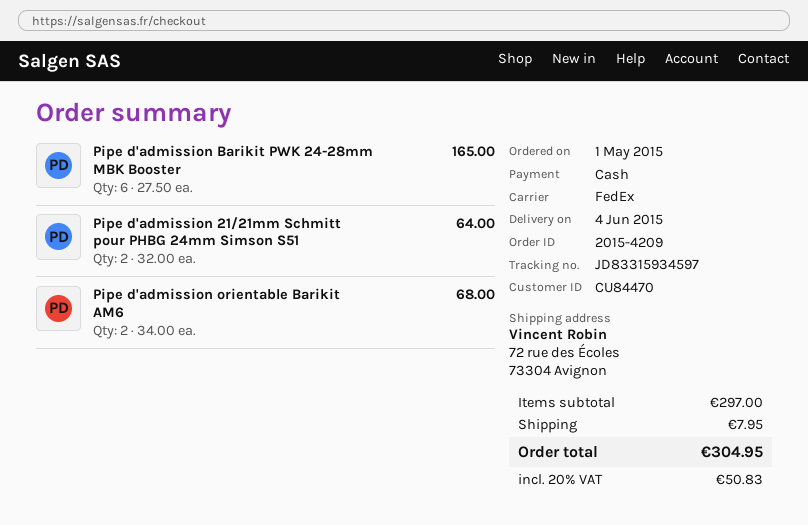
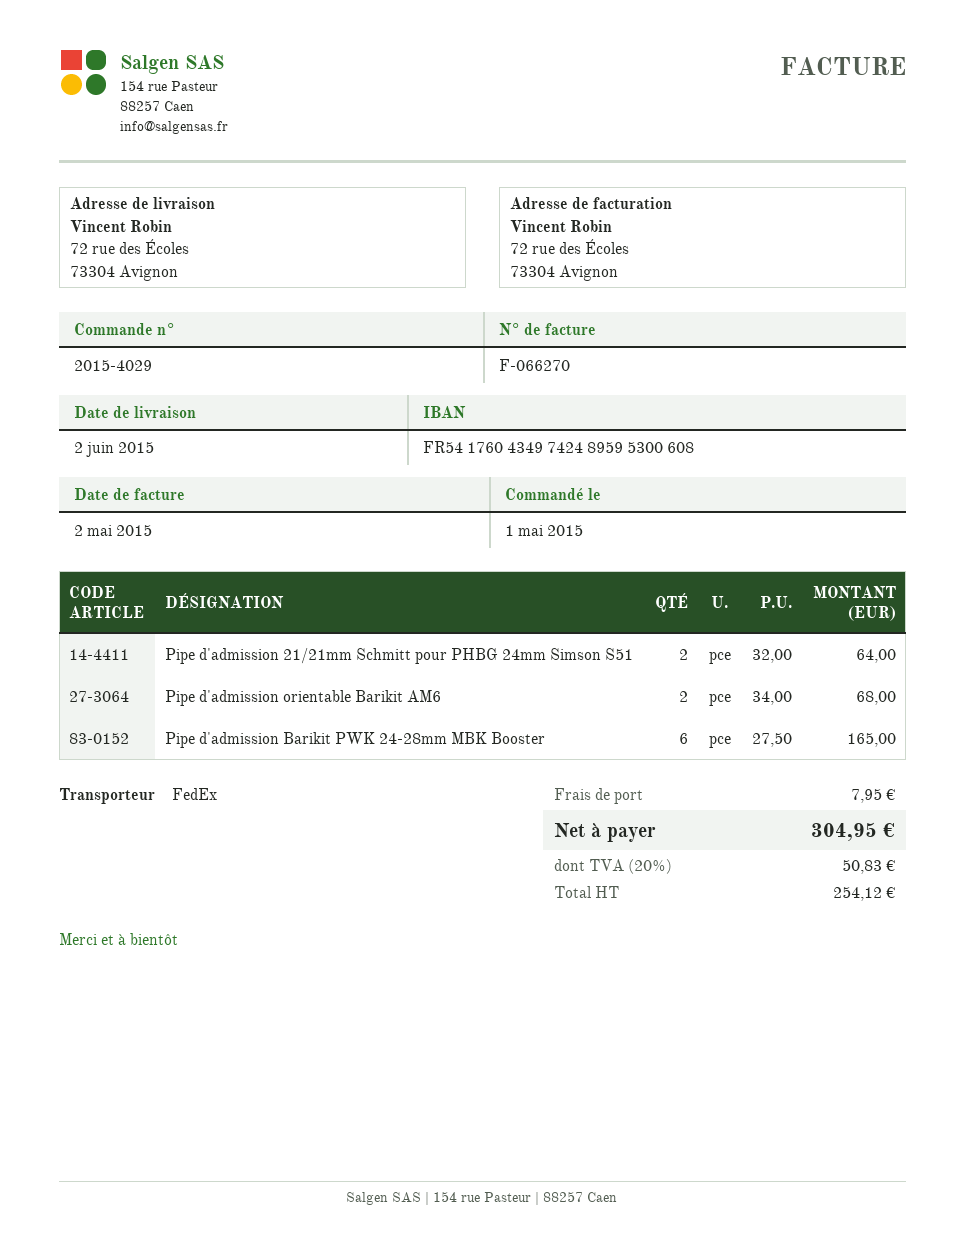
order number: 2015-4209 -> 2015-4029
delivery date: 2015-06-04 -> 2015-06-02

